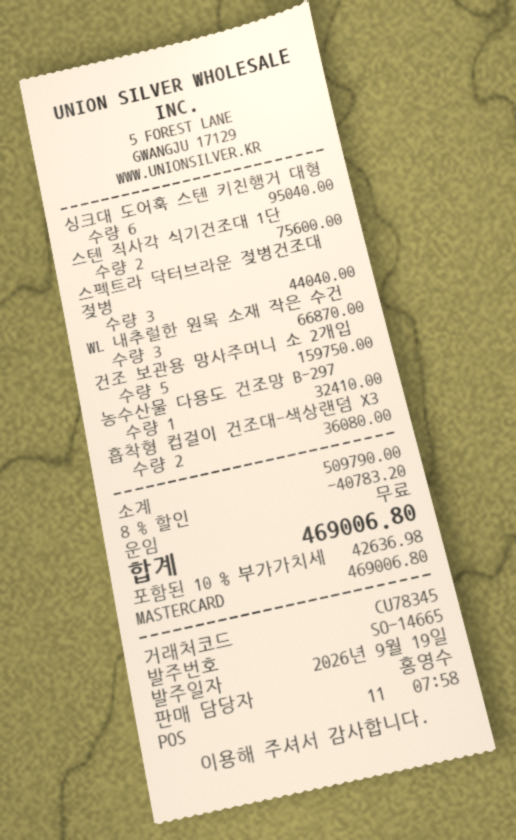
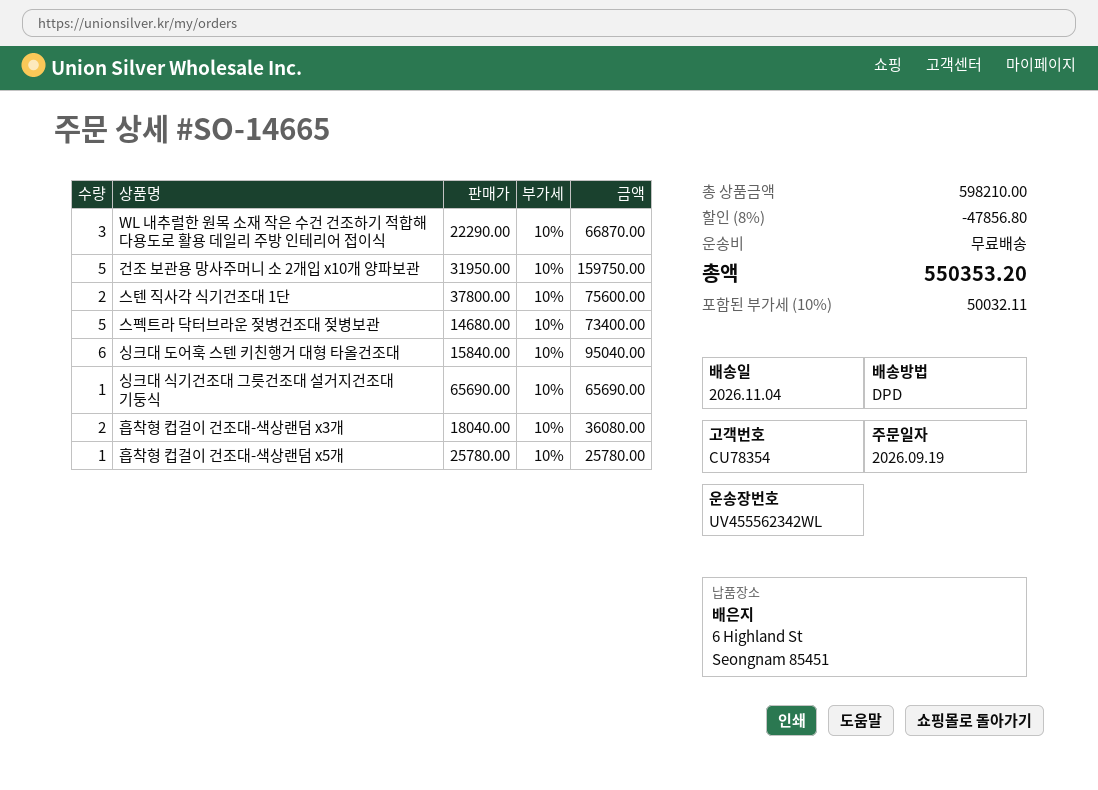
customer number: CU78345 -> CU78354
스펙트라 닥터브라운 젖병건조대 젖병: 3 for 44040.00 -> 5 for 73400.00
농수산물 다용도 건조망 B-297: 1 for 32410.00 -> none
싱크대 식기건조대 그릇건조대 설거지건조대 기둥식: none -> 1 for 65690.00
흡착형 컵걸이 건조대-색상랜덤 x5개: none -> 1 for 25780.00
subtotal: 509790.00 -> 598210.00
discount: 8% = 40783.20 -> 8% = 47856.80
tax: 10% = 42636.98 -> 10% = 50032.11
total: 469006.80 -> 550353.20

